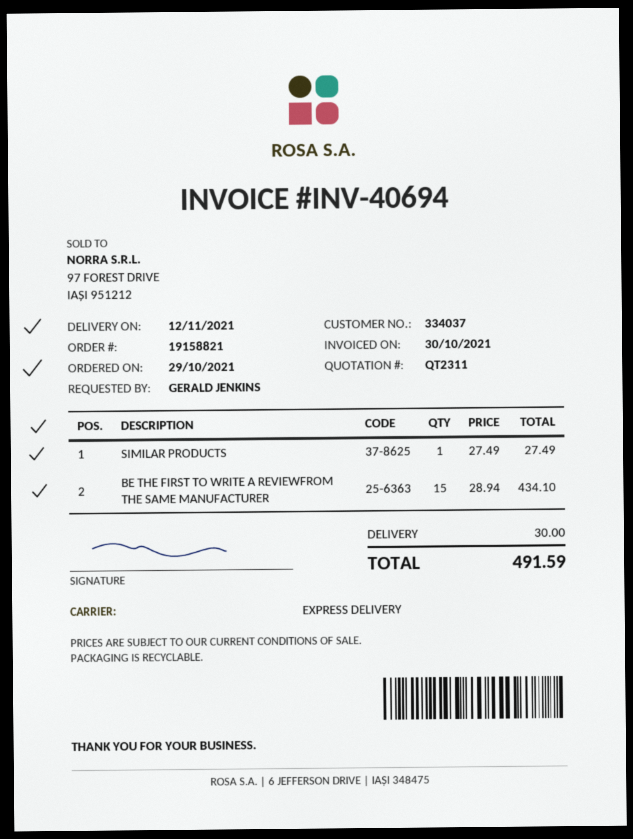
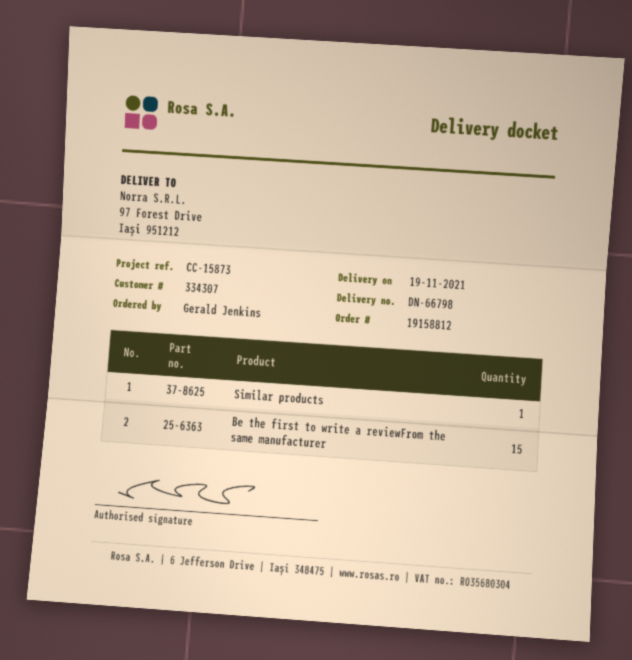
order number: 19158821 -> 19158812
delivery date: 2021-11-12 -> 2021-11-19
customer number: 334037 -> 334307

